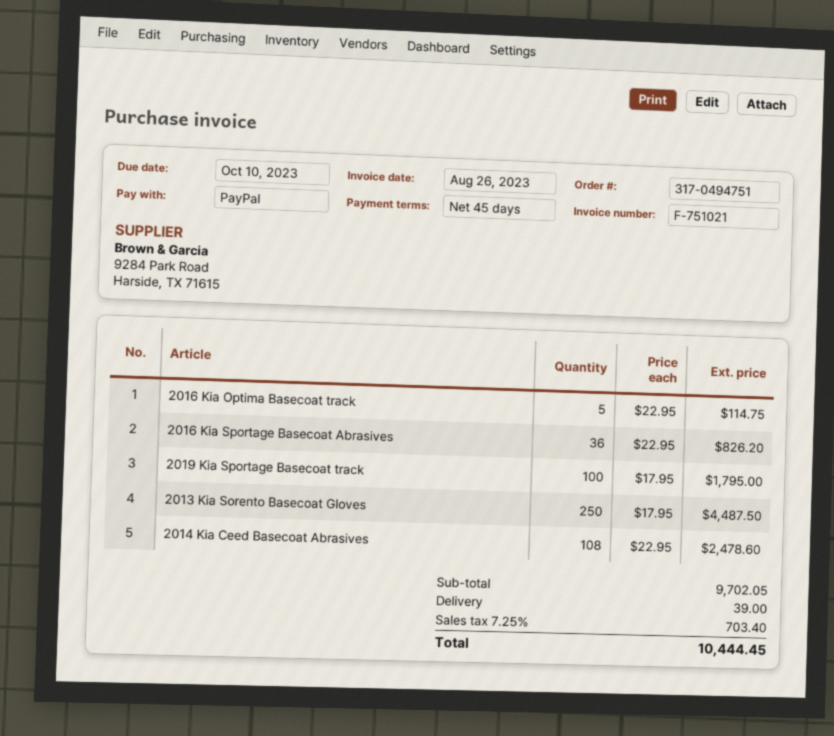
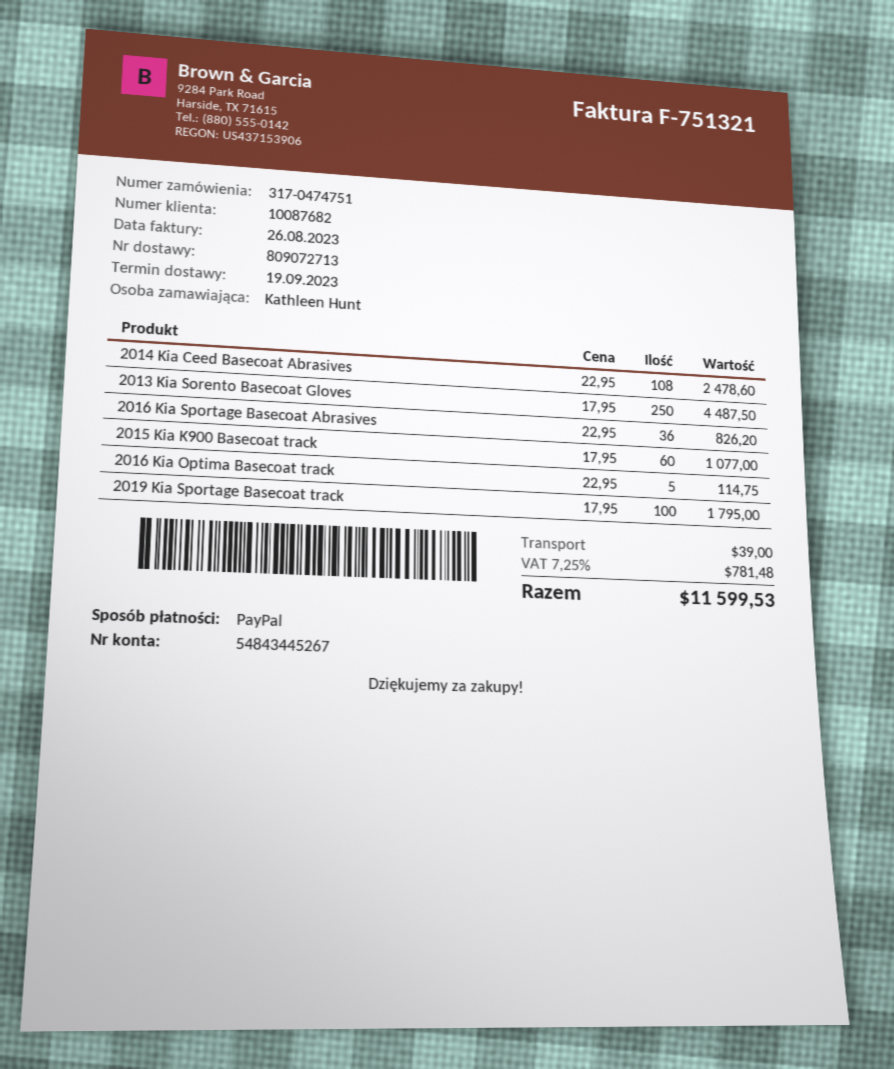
order number: 317-0494751 -> 317-0474751
invoice number: F-751021 -> F-751321
2015 Kia K900 Basecoat track: none -> 60 x 17.95 = 1077.00
tax: 7.25% = 703.40 -> 7.25% = 781.48
total: 10444.45 -> 11599.53

